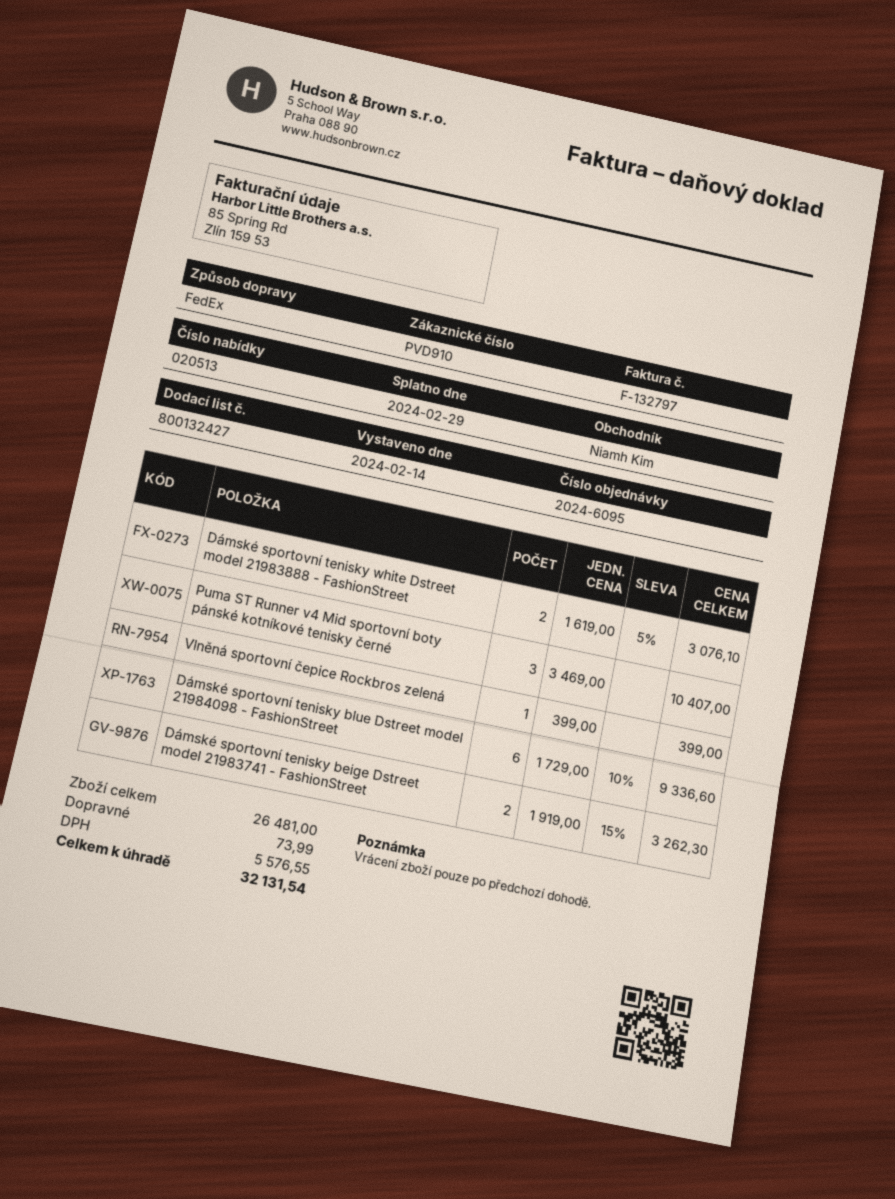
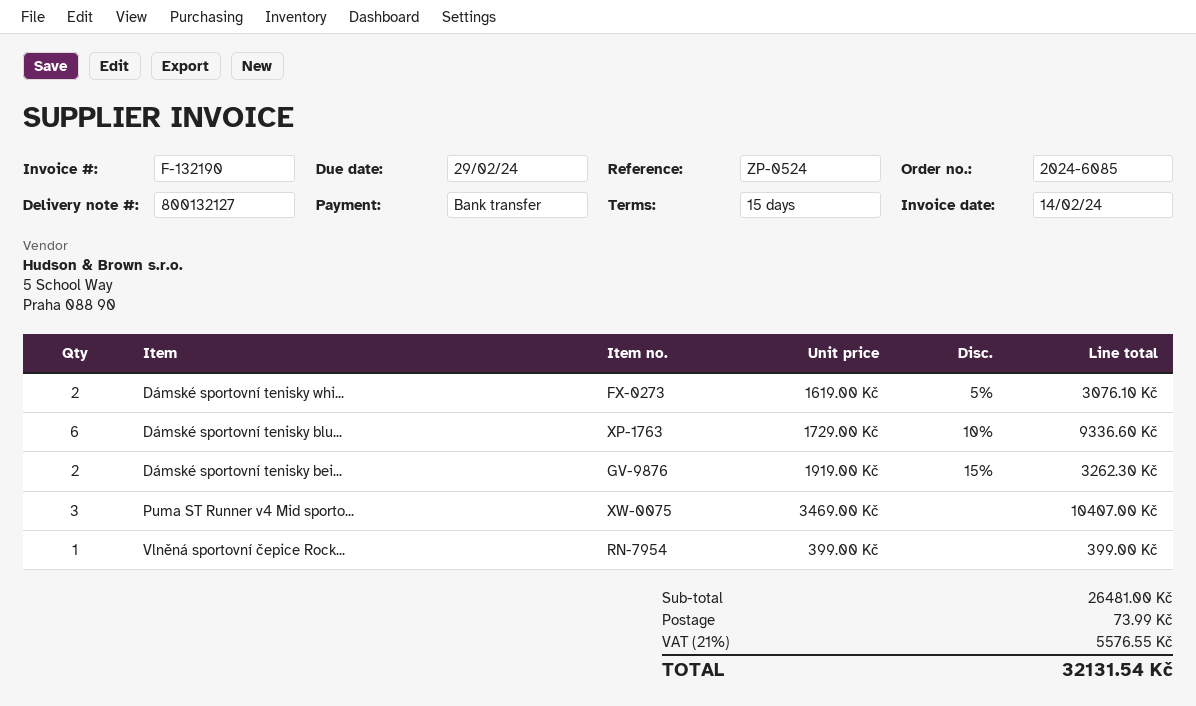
order number: 2024-6095 -> 2024-6085
delivery note number: 800132427 -> 800132127
invoice number: F-132797 -> F-132190

